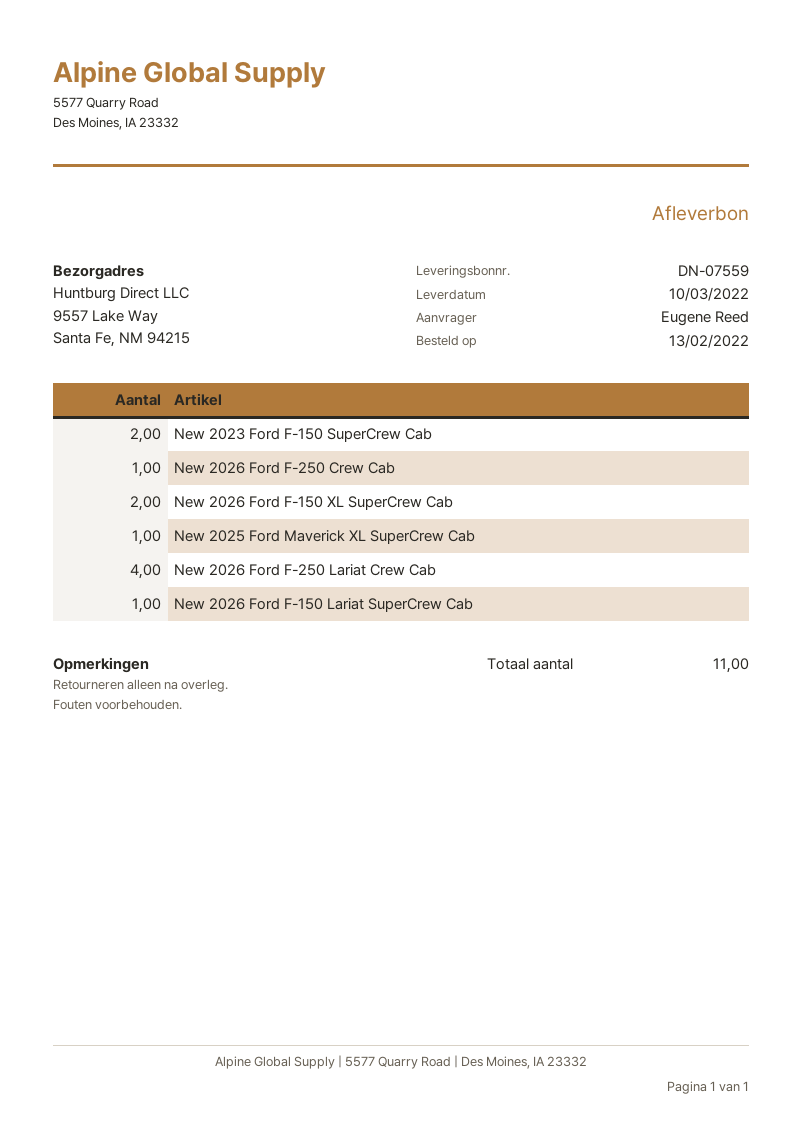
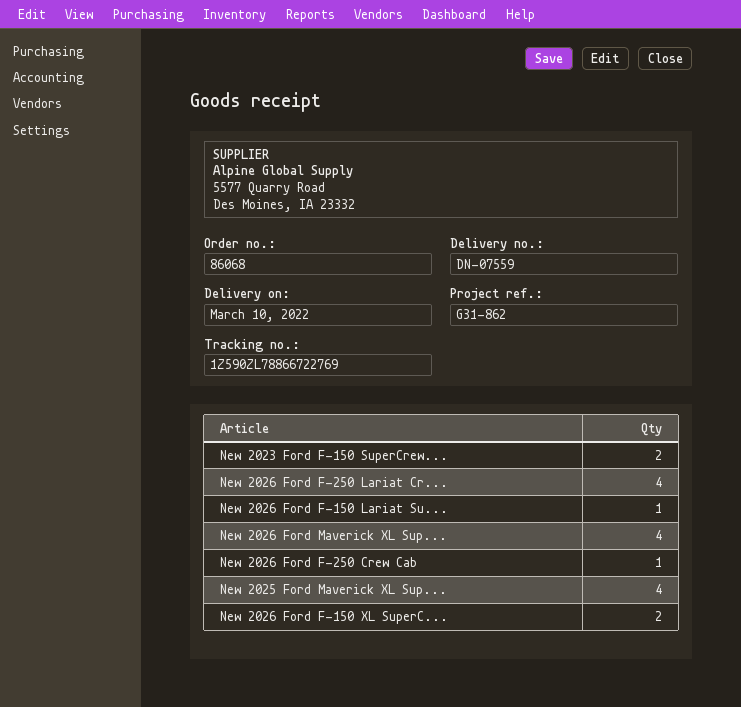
New 2025 Ford Maverick XL SuperCrew Cab: 1 -> 4
New 2026 Ford Maverick XL Sup...: none -> 4

